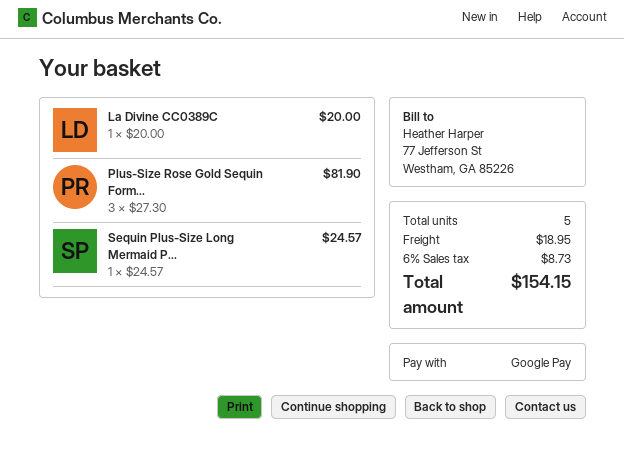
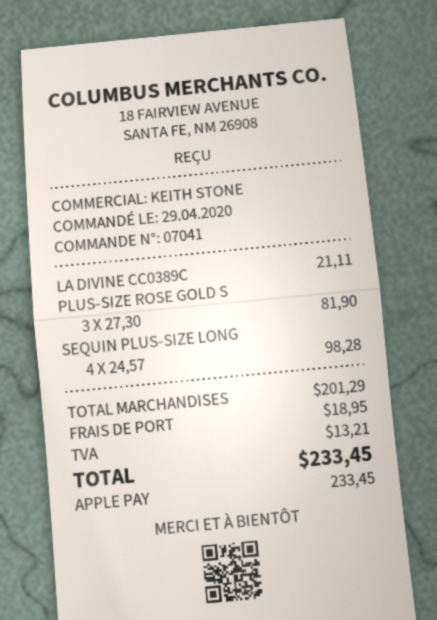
payment method: Google Pay -> Apple Pay
La Divine CC0389C: 1 x 20.00 = 20.00 -> 1 x 21.11 = 21.11
Sequin Plus-Size Long Mermaid P...: 1 x 24.57 = 24.57 -> 4 x 24.57 = 98.28
tax: 8.73 -> 13.21
total: 154.15 -> 233.45

